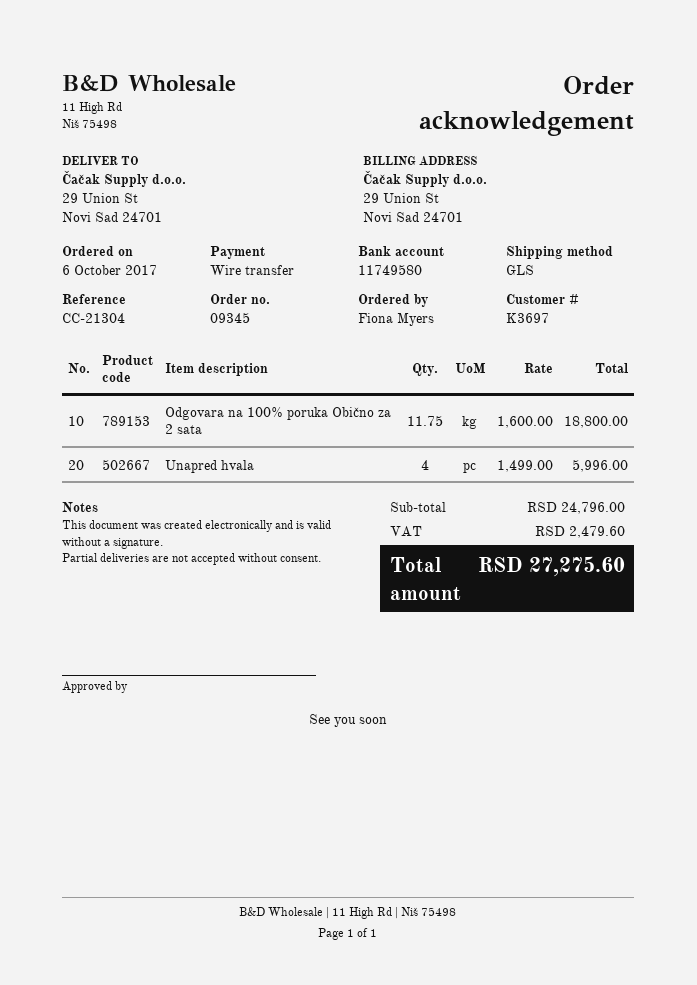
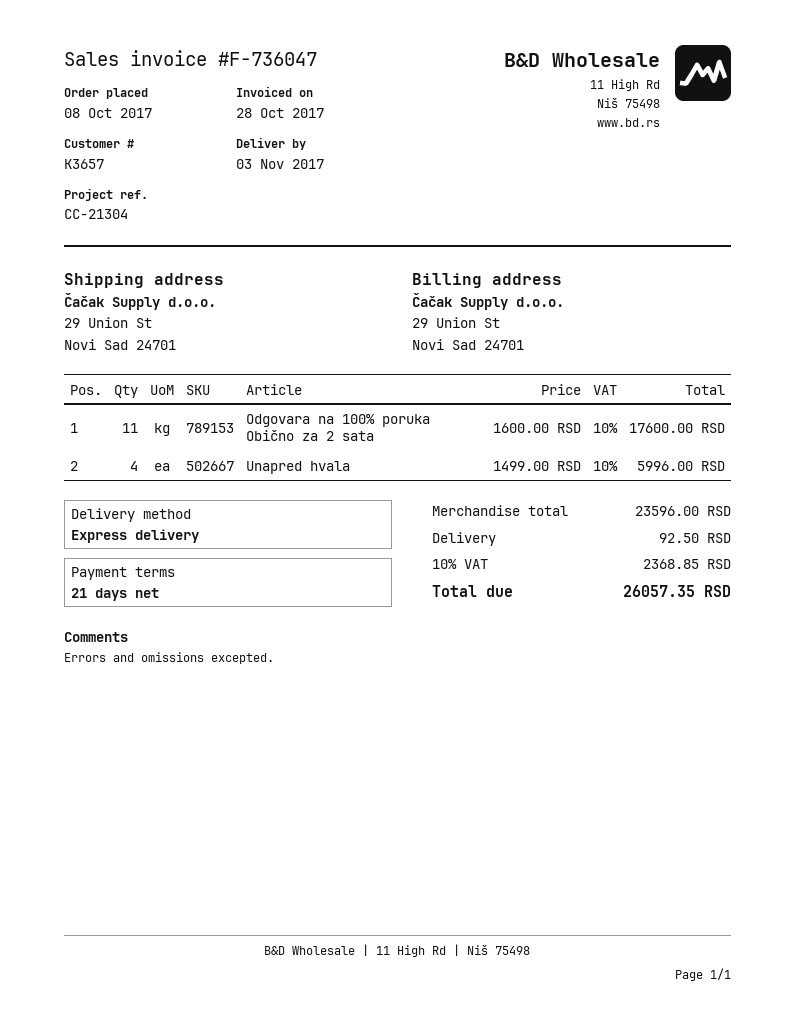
order date: 2017-10-06 -> 2017-10-08
customer number: K3697 -> K3657
shipping method: GLS -> express
Odgovara na 100% poruka Obično za 2 sata: 11.75 x 1600.00 = 18800.00 -> 11 x 1600.00 = 17600.00
subtotal: 24796.00 -> 23596.00
shipping: none -> 92.50
tax: 2479.60 -> 2368.85
total: 27275.60 -> 26057.35

